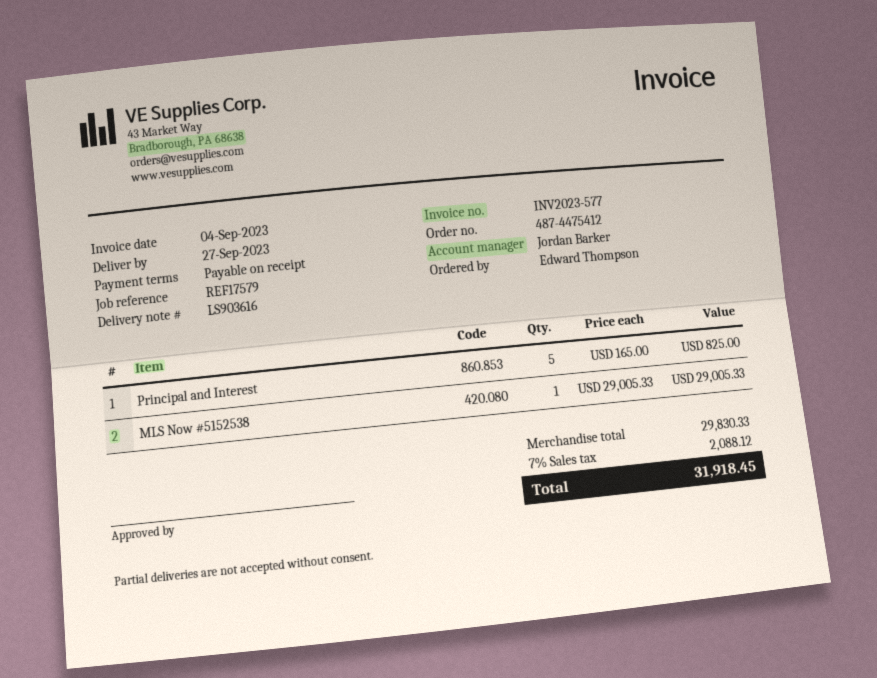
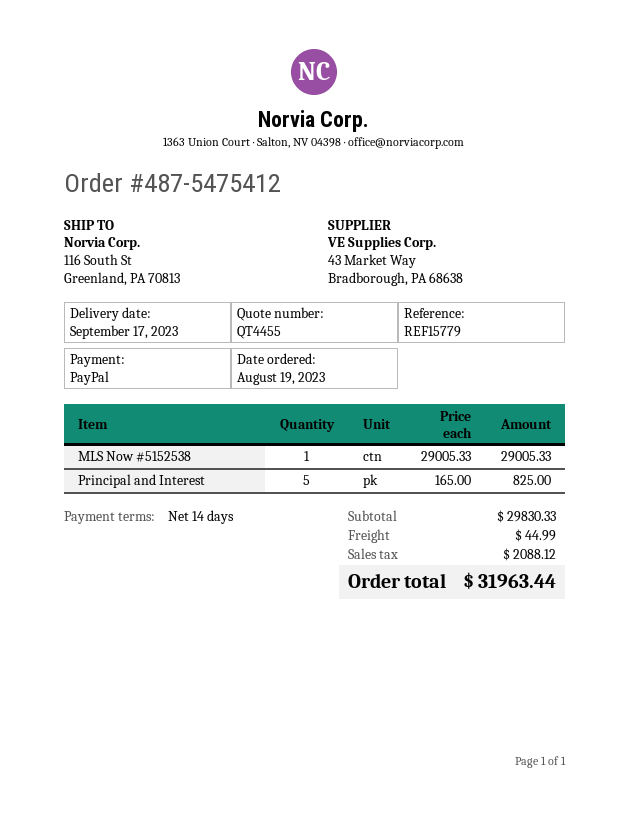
order number: 487-4475412 -> 487-5475412
delivery date: 2023-09-27 -> 2023-09-17
payment terms: on receipt -> 14 days
reference: REF17579 -> REF15779
shipping: none -> 44.99
total: 31918.45 -> 31963.44

